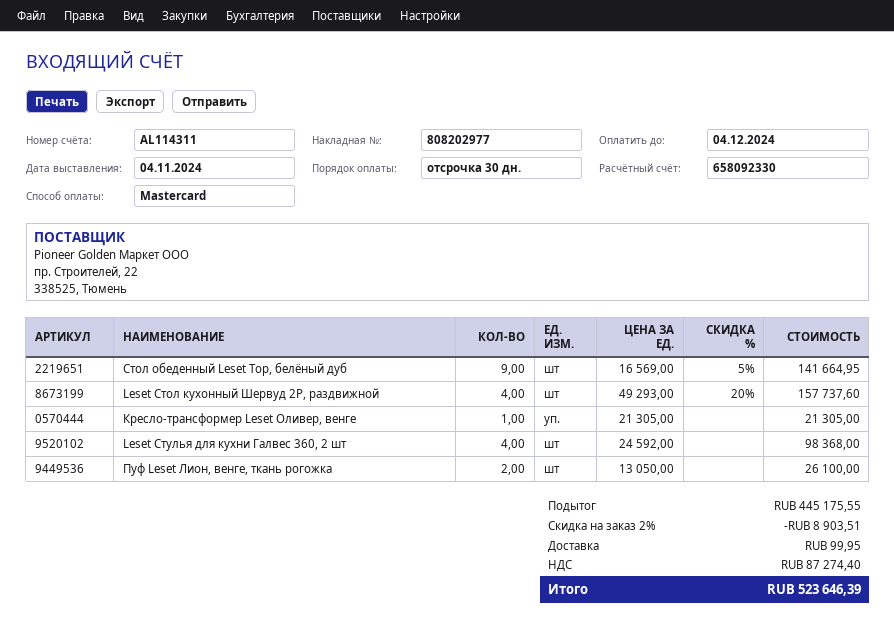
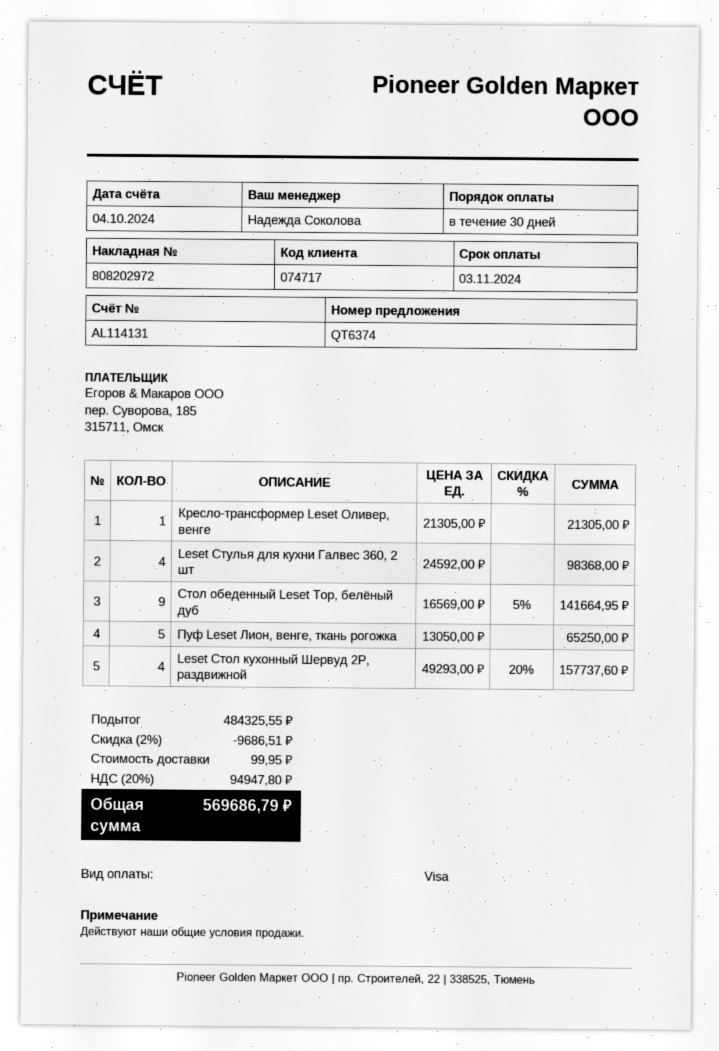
delivery note number: 808202977 -> 808202972
invoice number: AL114311 -> AL114131
invoice date: 2024-11-04 -> 2024-10-04
due date: 2024-12-04 -> 2024-11-03
payment method: Mastercard -> Visa
Пуф Leset Лион, венге, ткань рогожка: 2 x 13050.00 = 26100.00 -> 5 x 13050.00 = 65250.00
subtotal: 445175.55 -> 484325.55
discount: 2% = 8903.51 -> 2% = 9686.51
tax: 87274.40 -> 94947.80
total: 523646.39 -> 569686.79

